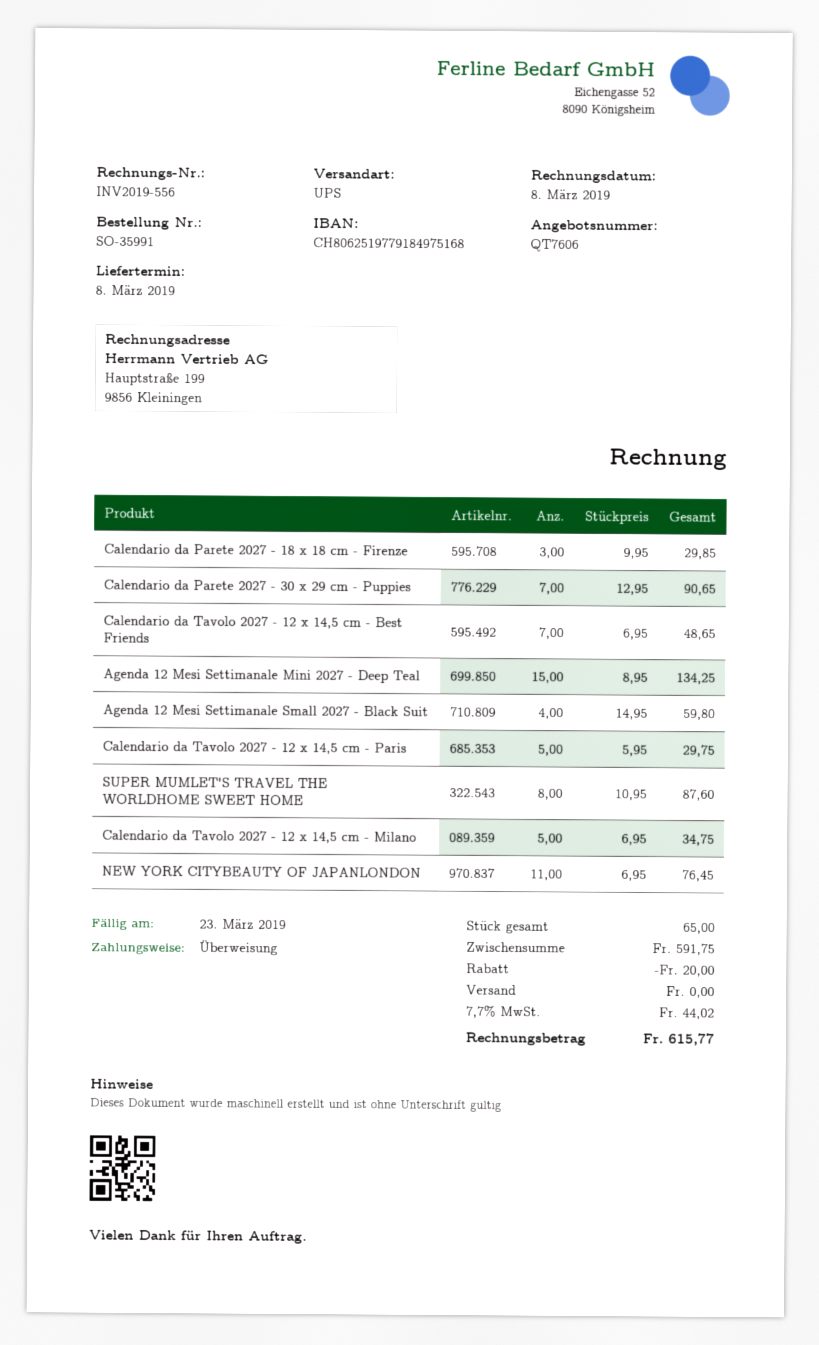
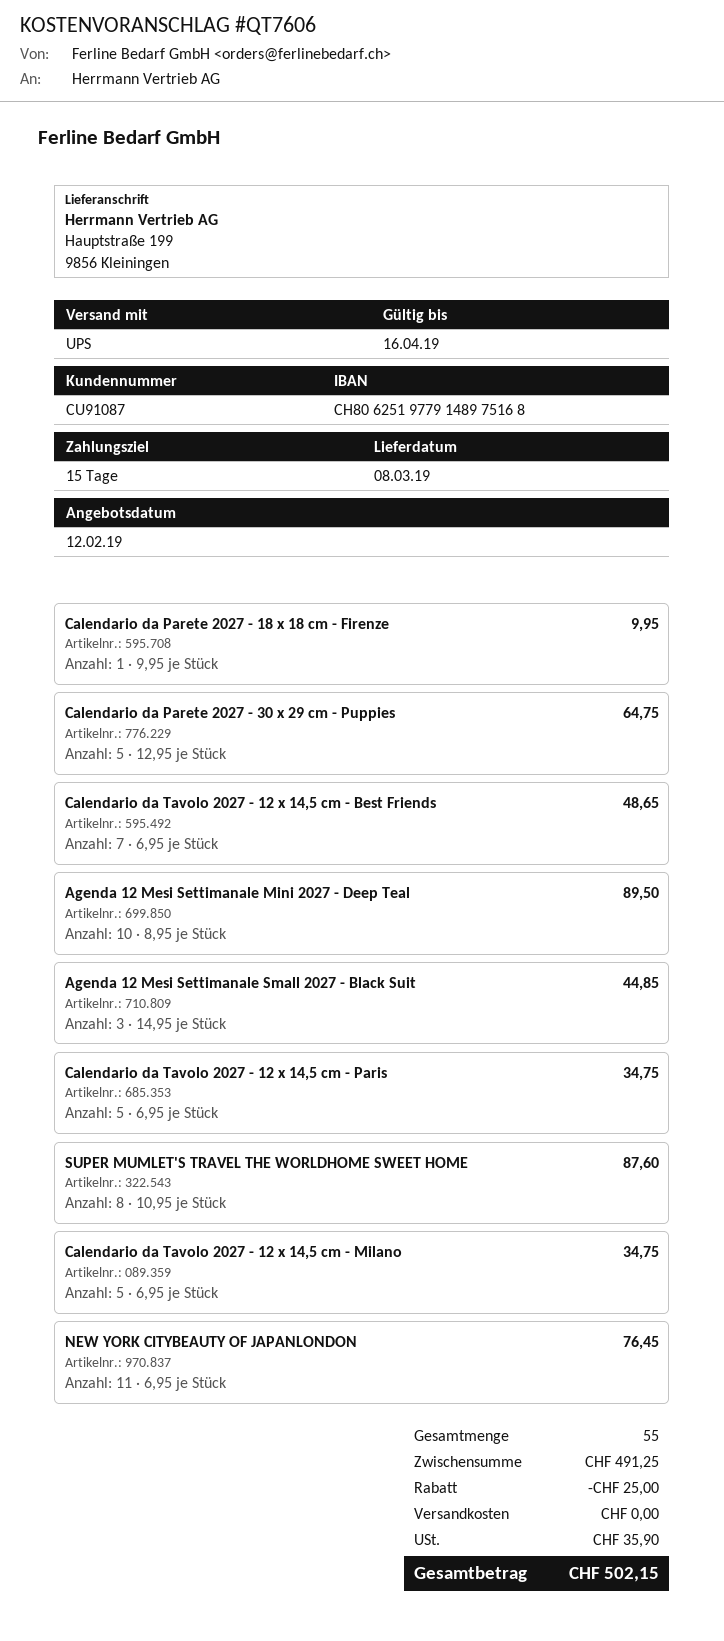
bank account: CH8062519779184975168 -> CH8062519779148975168
Calendario da Parete 2027 - 18 x 18 cm - Firenze: 3 x 9.95 = 29.85 -> 1 x 9.95 = 9.95
Calendario da Parete 2027 - 30 x 29 cm - Puppies: 7 x 12.95 = 90.65 -> 5 x 12.95 = 64.75
Agenda 12 Mesi Settimanale Mini 2027 - Deep Teal: 15 x 8.95 = 134.25 -> 10 x 8.95 = 89.50
Agenda 12 Mesi Settimanale Small 2027 - Black Suit: 4 x 14.95 = 59.80 -> 3 x 14.95 = 44.85
Calendario da Tavolo 2027 - 12 x 14,5 cm - Paris: 5 x 5.95 = 29.75 -> 5 x 6.95 = 34.75
total quantity: 65 -> 55
subtotal: 591.75 -> 491.25
discount: 20.00 -> 25.00
tax: 44.02 -> 35.90
total: 615.77 -> 502.15

